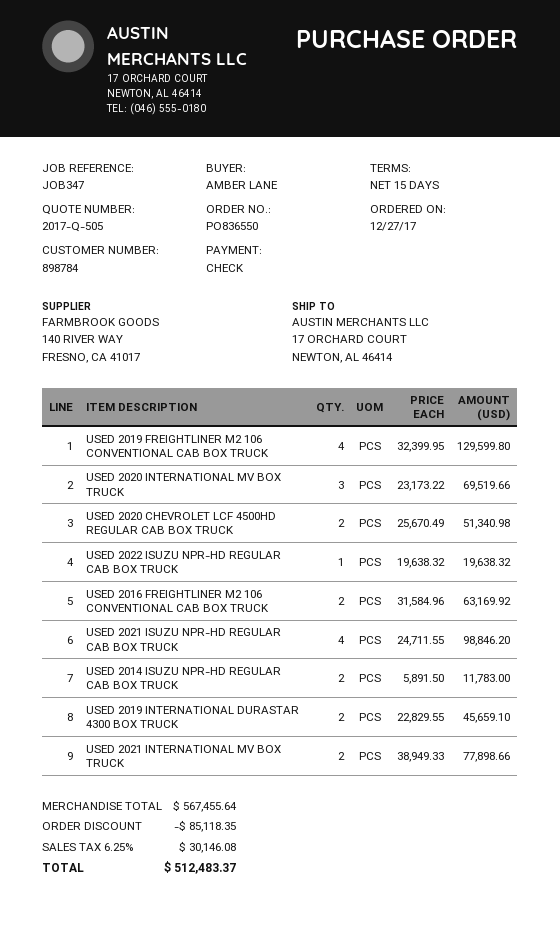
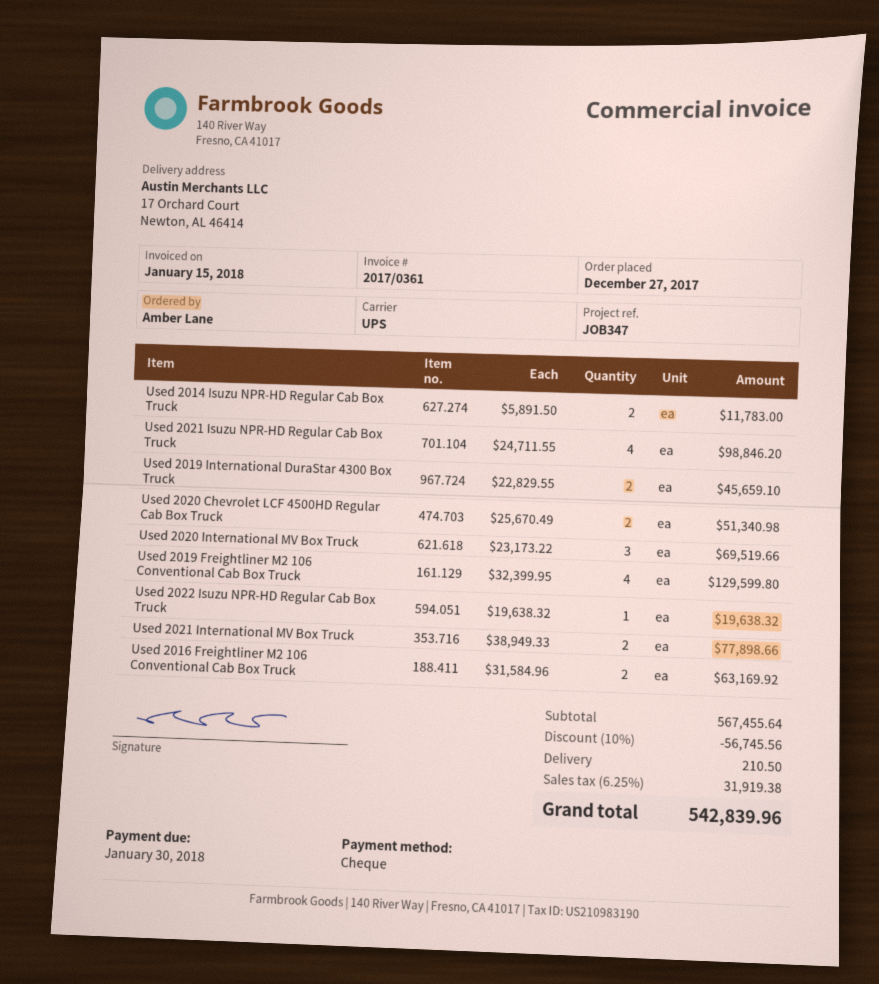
discount: 85118.35 -> 56745.56
shipping: none -> 210.50
tax: 6.25% = 30146.08 -> 6.25% = 31919.38
total: 512483.37 -> 542839.96

